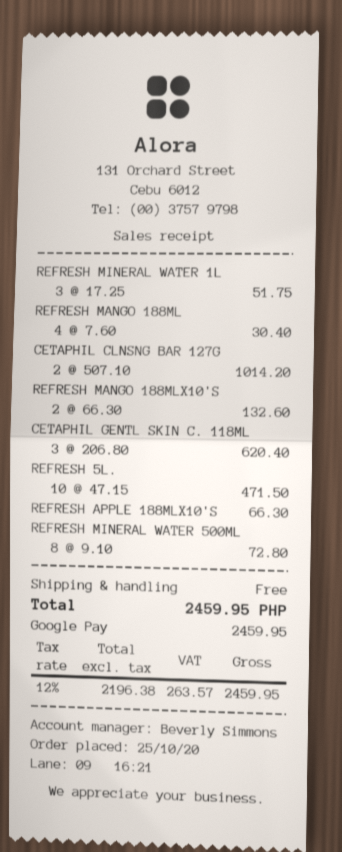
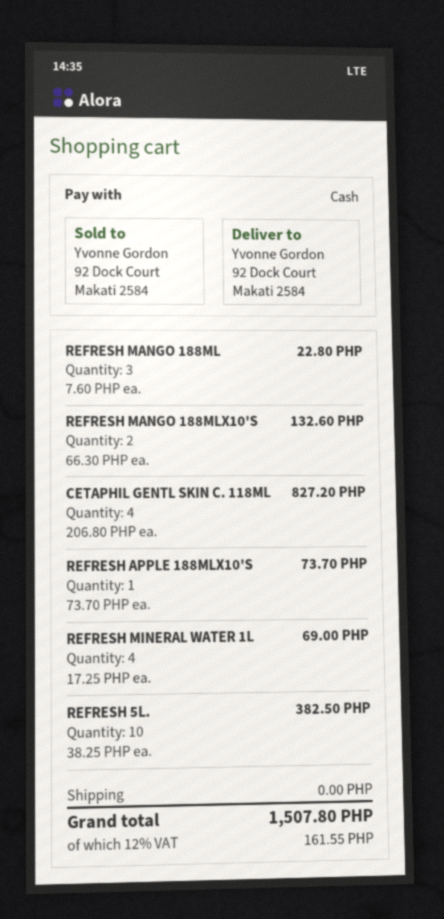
payment method: Google Pay -> cash
REFRESH MINERAL WATER 1L: 3 x 17.25 = 51.75 -> 4 x 17.25 = 69.00
REFRESH MANGO 188ML: 4 x 7.60 = 30.40 -> 3 x 7.60 = 22.80
CETAPHIL CLNSNG BAR 127G: 2 x 507.10 = 1014.20 -> none
CETAPHIL GENTL SKIN C. 118ML: 3 x 206.80 = 620.40 -> 4 x 206.80 = 827.20
REFRESH 5L.: 10 x 47.15 = 471.50 -> 10 x 38.25 = 382.50
REFRESH APPLE 188MLX10'S: 1 x 66.30 = 66.30 -> 1 x 73.70 = 73.70
REFRESH MINERAL WATER 500ML: 8 x 9.10 = 72.80 -> none
tax: 12% = 263.57 -> 12% = 161.55
total: 2459.95 -> 1507.80

